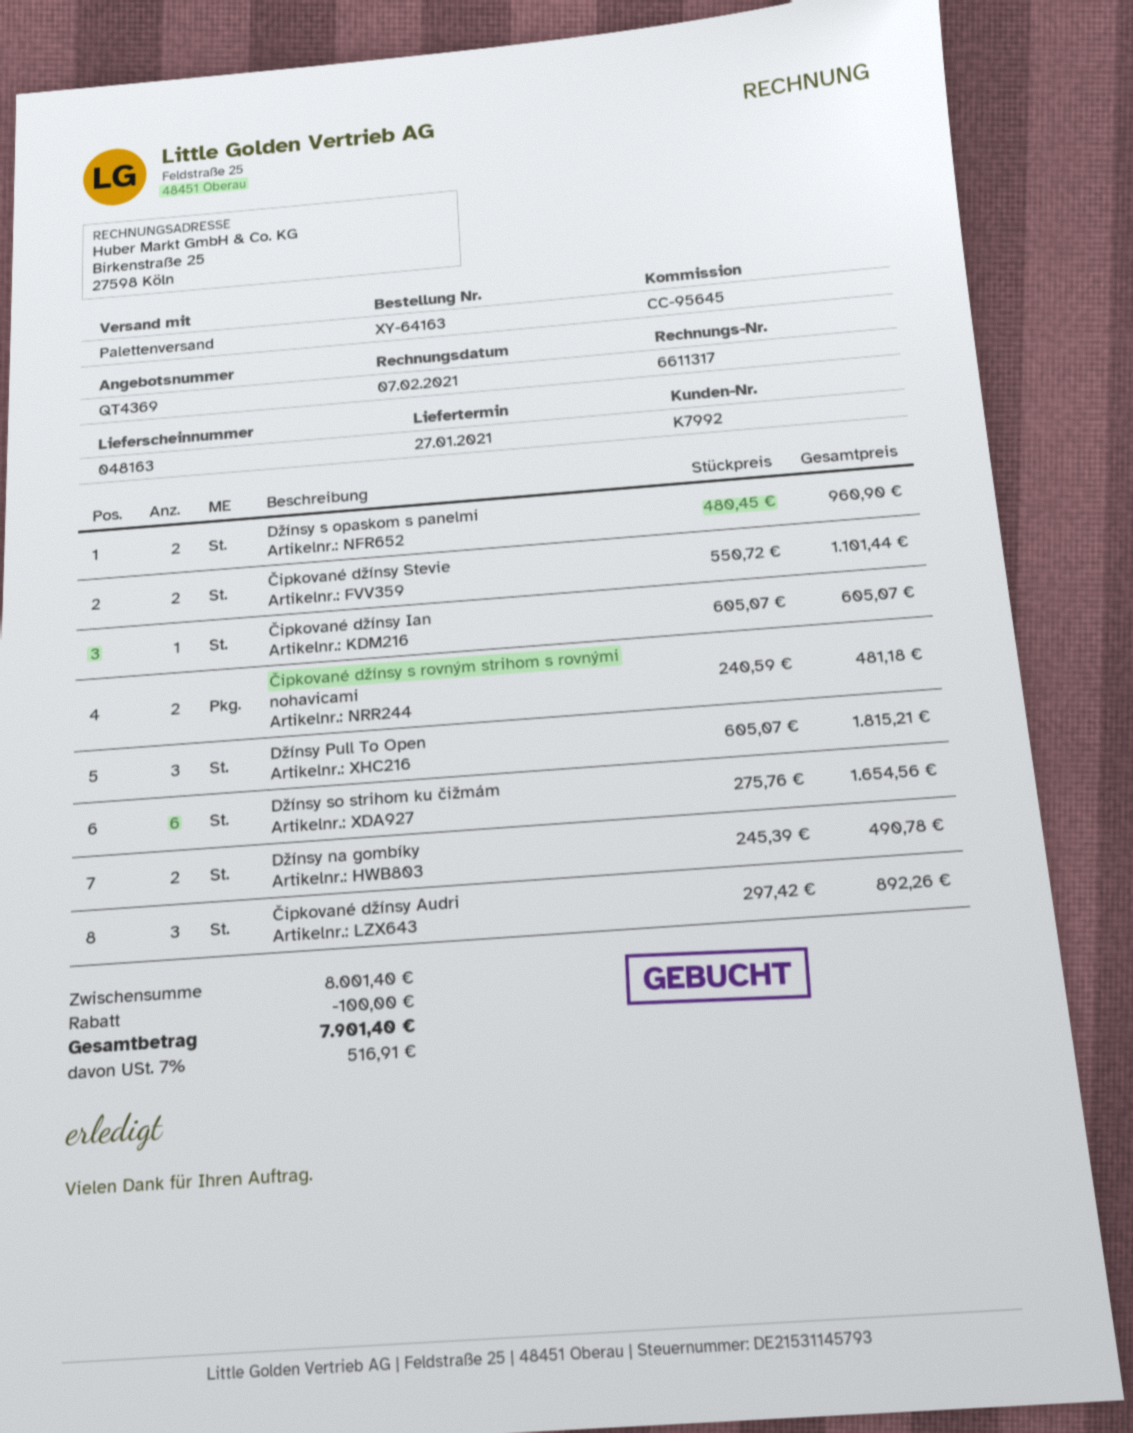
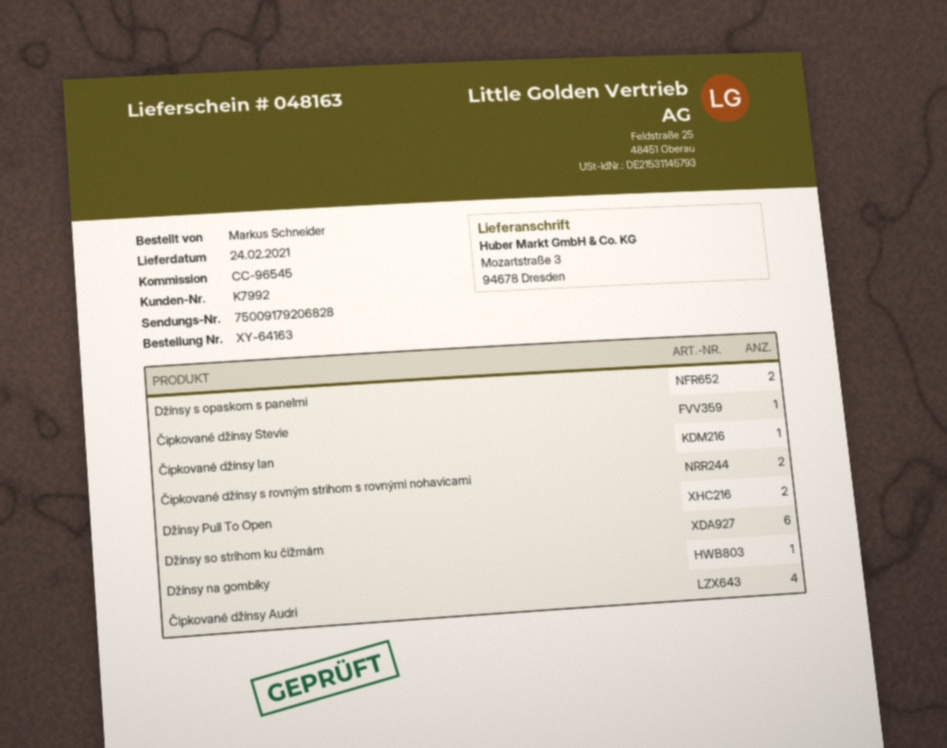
delivery date: 2021-01-27 -> 2021-02-24
reference: CC-95645 -> CC-96545
Čipkované džínsy Stevie: 2 -> 1
Džínsy Pull To Open: 3 -> 2
Džínsy na gombíky: 2 -> 1
Čipkované džínsy Audri: 3 -> 4

